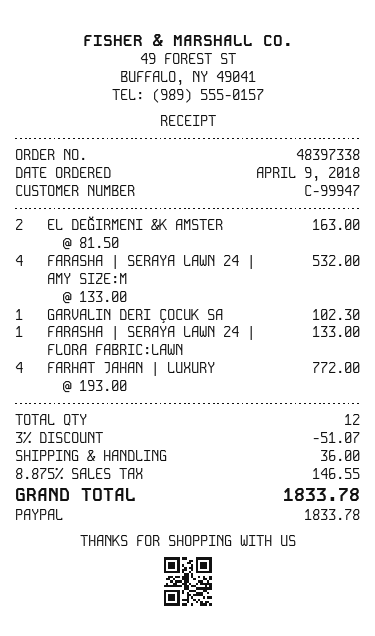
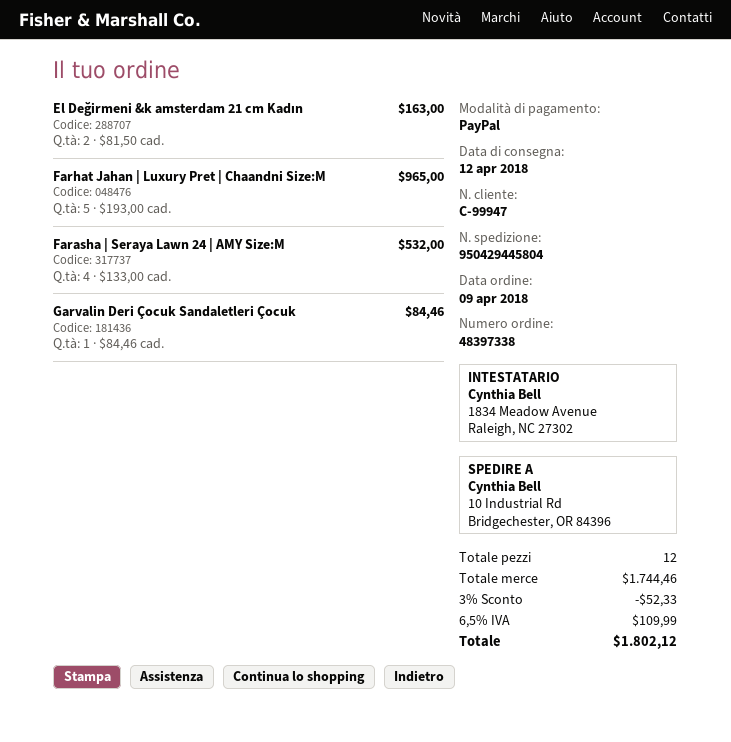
GARVALIN DERI ÇOCUK SA: 1 x 102.30 = 102.30 -> 1 x 84.46 = 84.46
FARASHA | SERAYA LAWN 24 | FLORA FABRIC:LAWN: 1 x 133.00 = 133.00 -> none
FARHAT JAHAN | LUXURY: 4 x 193.00 = 772.00 -> 5 x 193.00 = 965.00
discount: 3% = 51.07 -> 3% = 52.33
shipping: 36.00 -> none
tax: 8.875% = 146.55 -> 6.5% = 109.99
total: 1833.78 -> 1802.12

